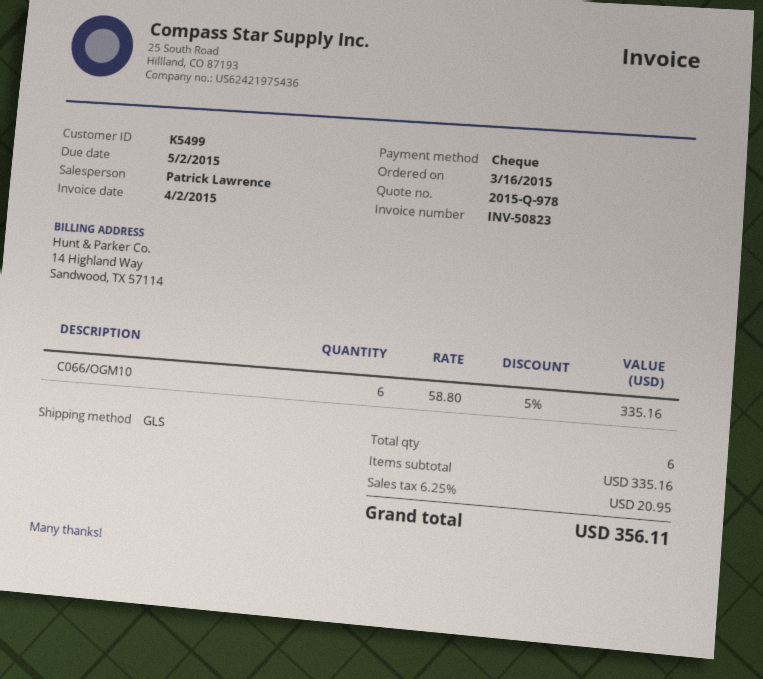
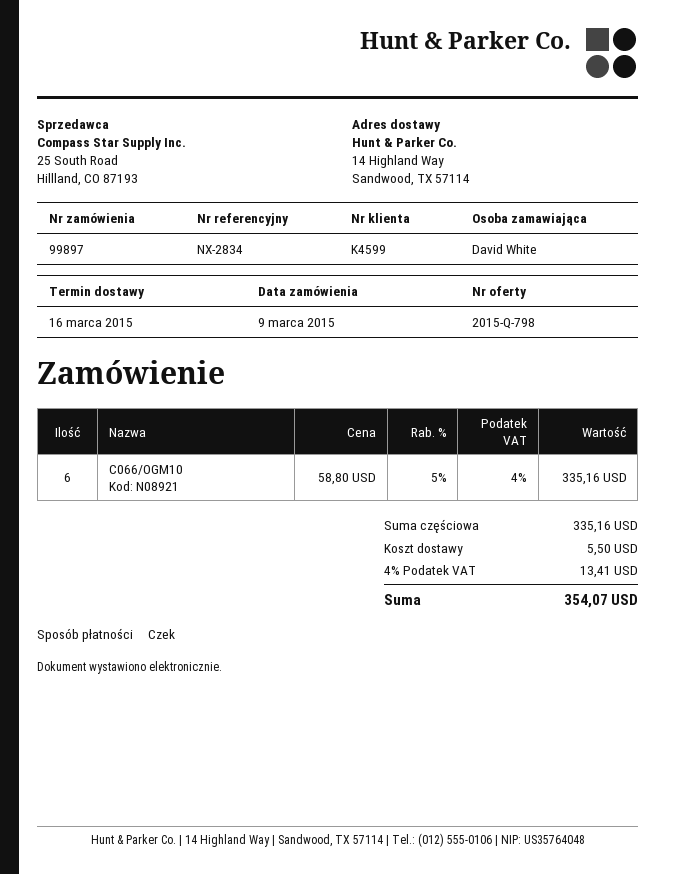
quote number: 2015-Q-978 -> 2015-Q-798
order date: 2015-03-16 -> 2015-03-09
customer number: K5499 -> K4599
shipping: none -> 5.50
tax: 6.25% = 20.95 -> 4% = 13.41
total: 356.11 -> 354.07

